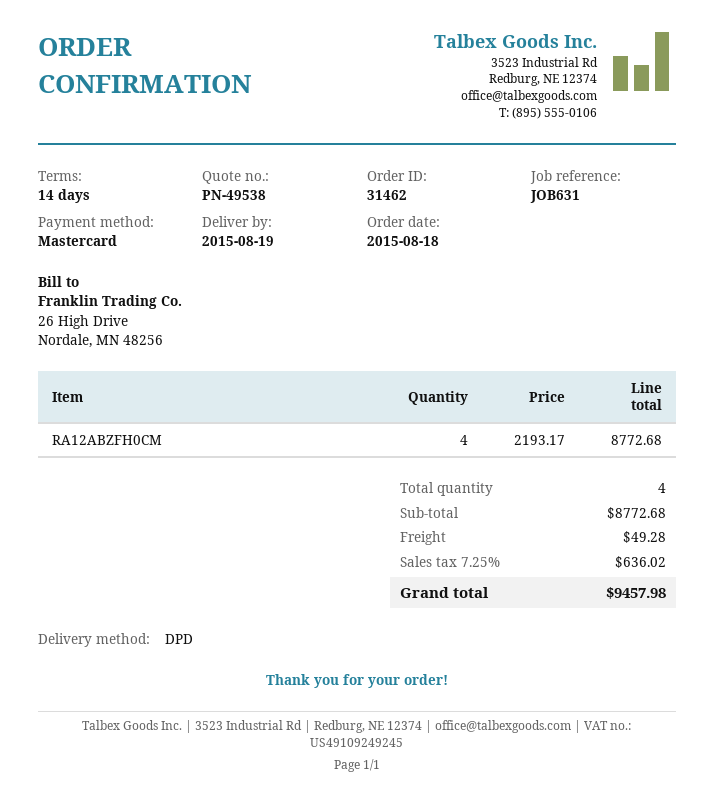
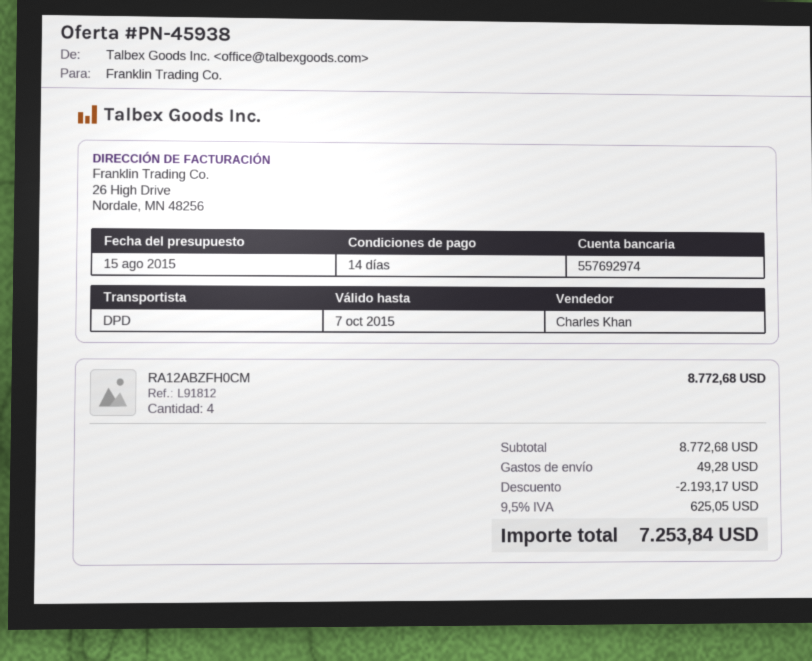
quote number: PN-49538 -> PN-45938
discount: none -> 2193.17
tax: 7.25% = 636.02 -> 9.5% = 625.05
total: 9457.98 -> 7253.84

